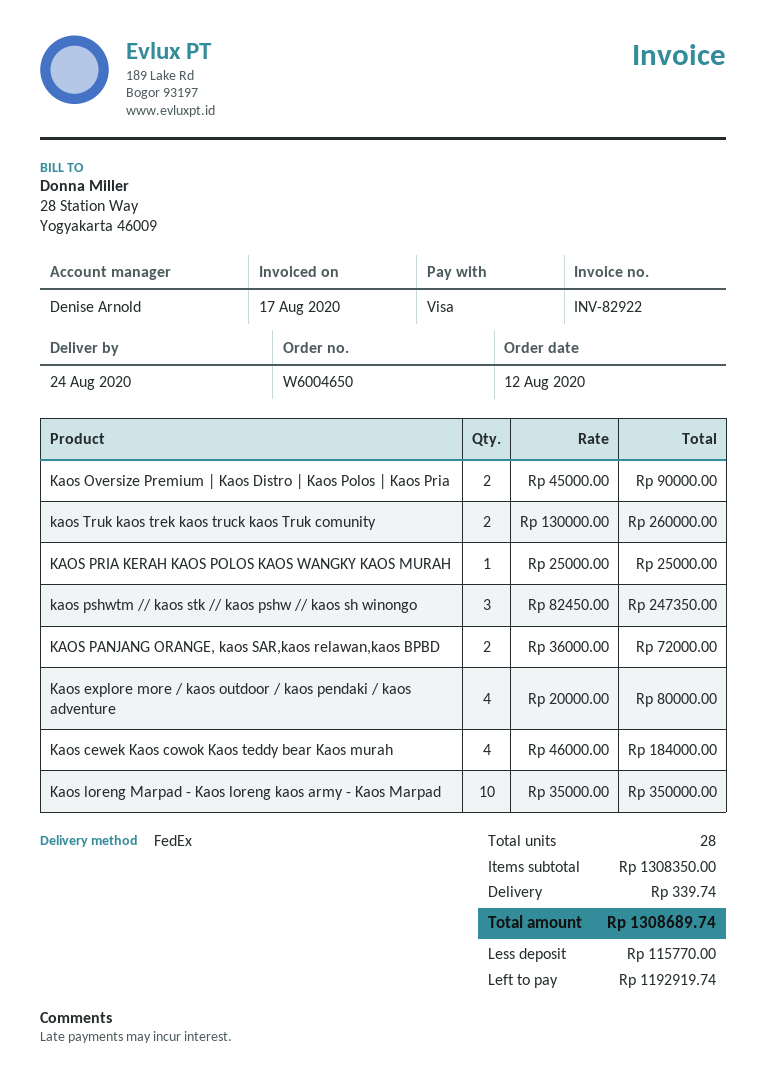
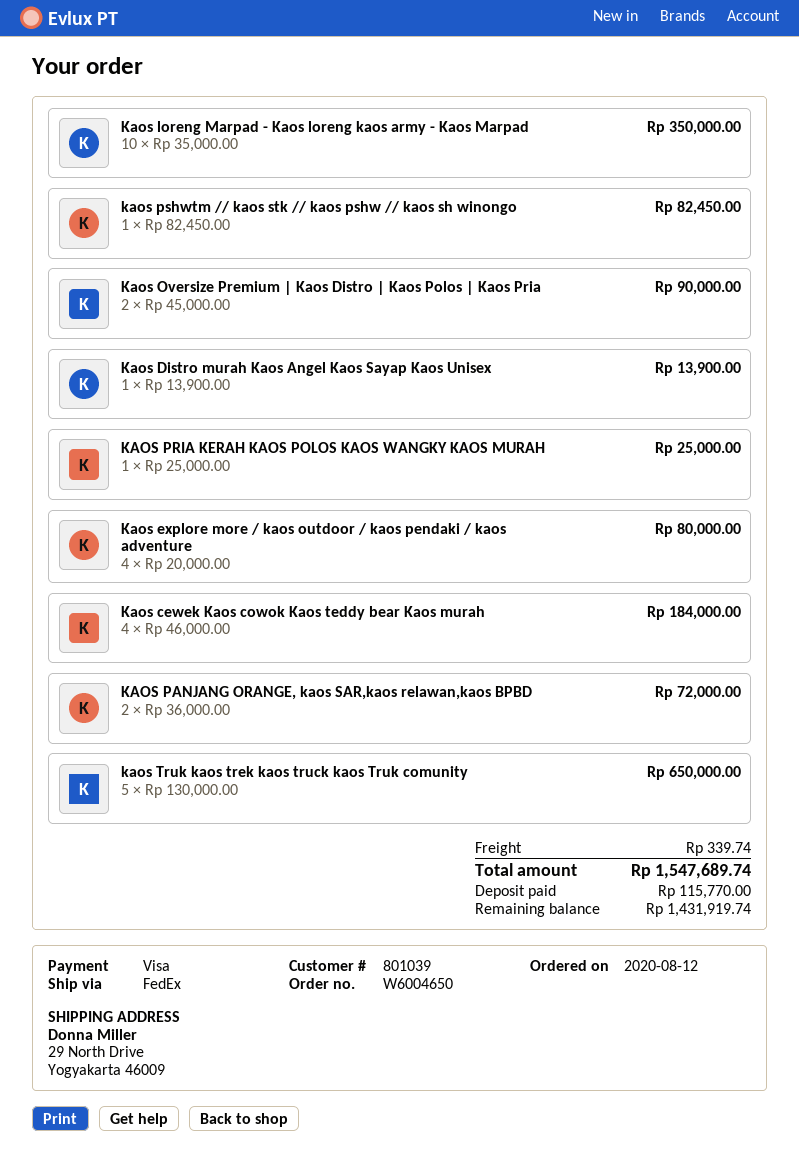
kaos Truk kaos trek kaos truck kaos Truk comunity: 2 x 130000.00 = 260000.00 -> 5 x 130000.00 = 650000.00
kaos pshwtm // kaos stk // kaos pshw // kaos sh winongo: 3 x 82450.00 = 247350.00 -> 1 x 82450.00 = 82450.00
Kaos Distro murah Kaos Angel Kaos Sayap Kaos Unisex: none -> 1 x 13900.00 = 13900.00
total: 1308689.74 -> 1547689.74
balance: 1192919.74 -> 1431919.74

